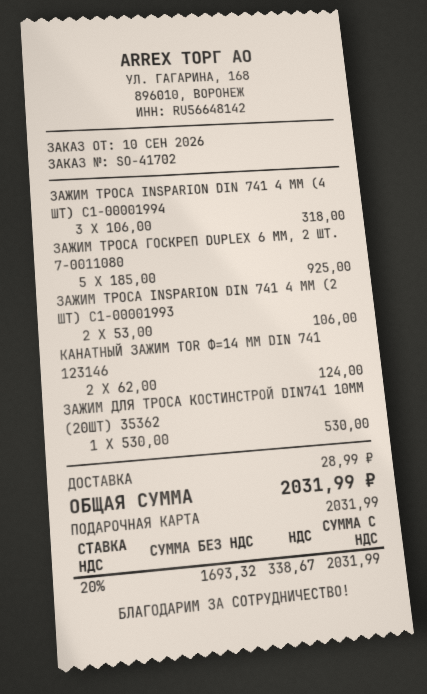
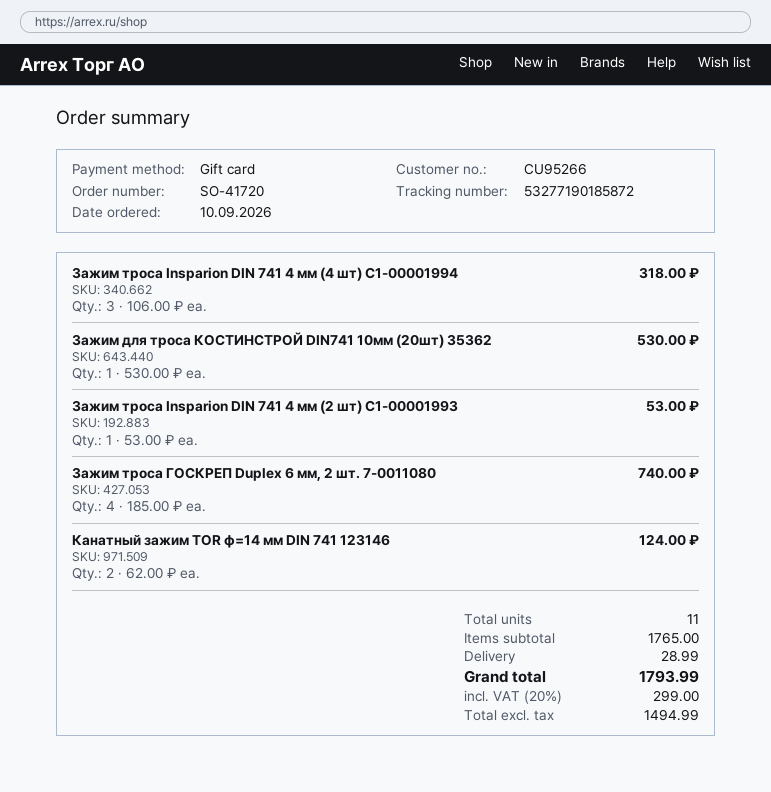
order number: SO-41702 -> SO-41720
ЗАЖИМ ТРОСА ГОСКРЕП DUPLEX 6 ММ, 2 ШТ. 7-0011080: 5 x 185.00 = 925.00 -> 4 x 185.00 = 740.00
ЗАЖИМ ТРОСА INSPARION DIN 741 4 ММ (2 ШТ) С1-00001993: 2 x 53.00 = 106.00 -> 1 x 53.00 = 53.00
net: 1693.32 -> 1494.99
tax: 20% = 338.67 -> 20% = 299.00
total: 2031.99 -> 1793.99

